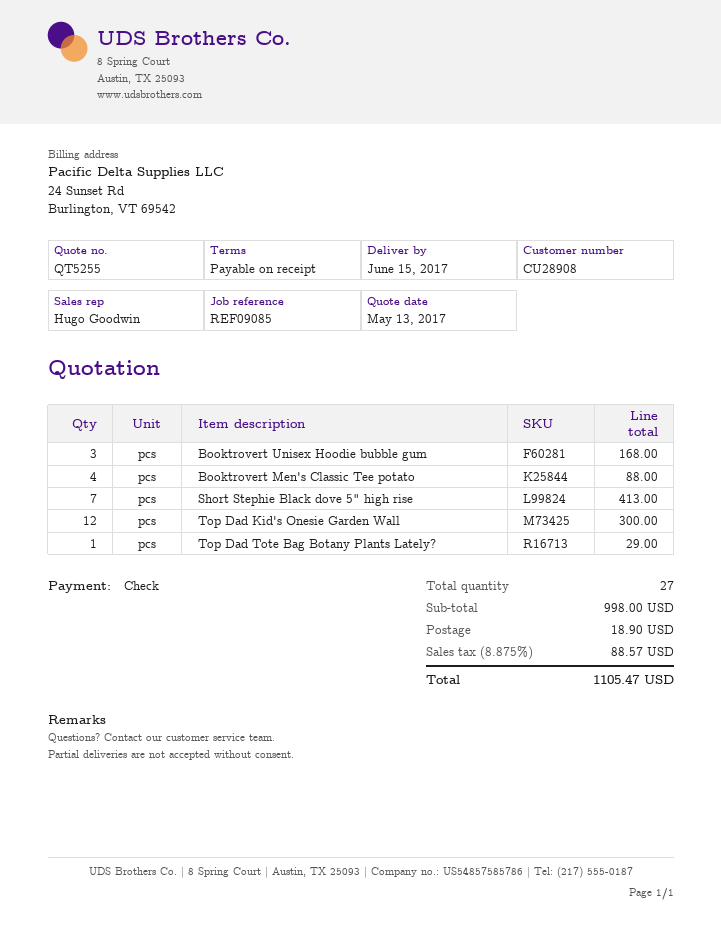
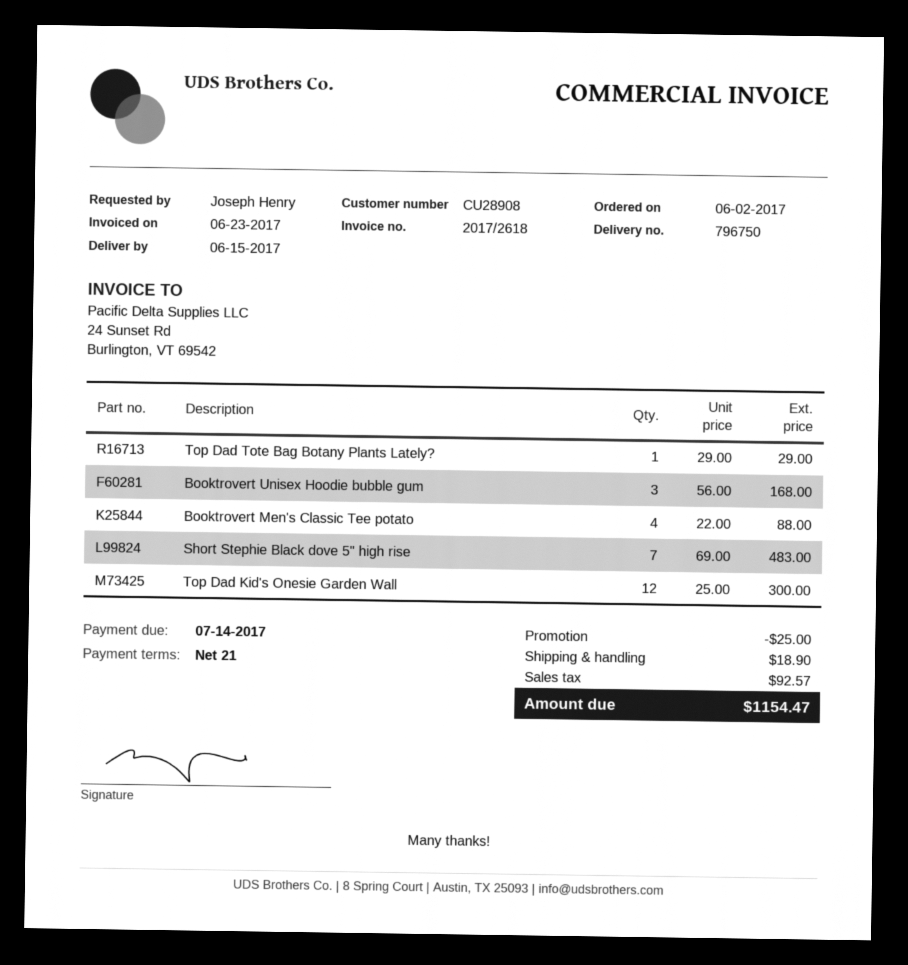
payment terms: on receipt -> 21 days
Short Stephie Black dove 5" high rise: 7 for 413.00 -> 7 for 483.00
discount: none -> 25.00
tax: 88.57 -> 92.57
total: 1105.47 -> 1154.47

